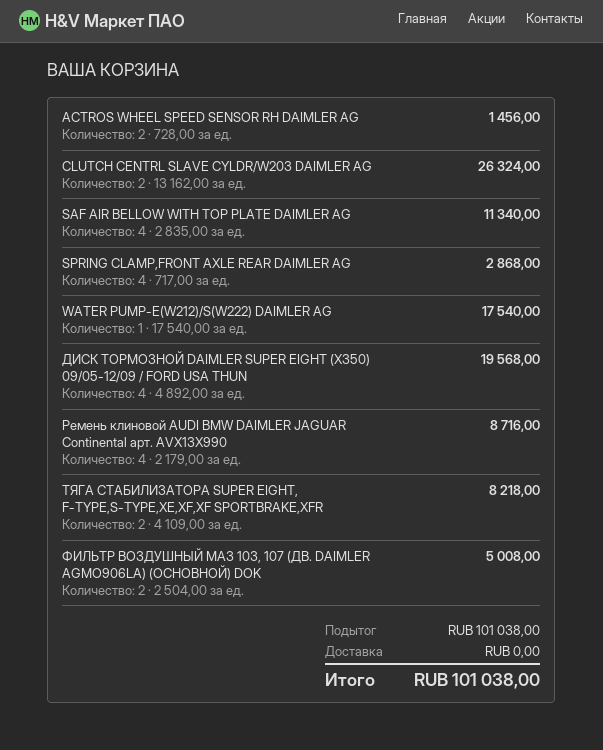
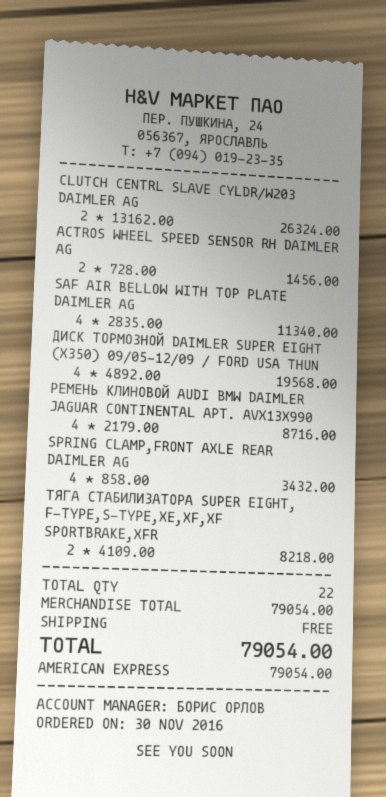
SPRING CLAMP,FRONT AXLE REAR DAIMLER AG: 4 x 717.00 = 2868.00 -> 4 x 858.00 = 3432.00
WATER PUMP-E(W212)/S(W222) DAIMLER AG: 1 x 17540.00 = 17540.00 -> none
ФИЛЬТР ВОЗДУШНЫЙ МАЗ 103, 107 (ДВ. DAIMLER AGМО906LA) (ОСНОВНОЙ) DOK: 2 x 2504.00 = 5008.00 -> none
subtotal: 101038.00 -> 79054.00
total: 101038.00 -> 79054.00

